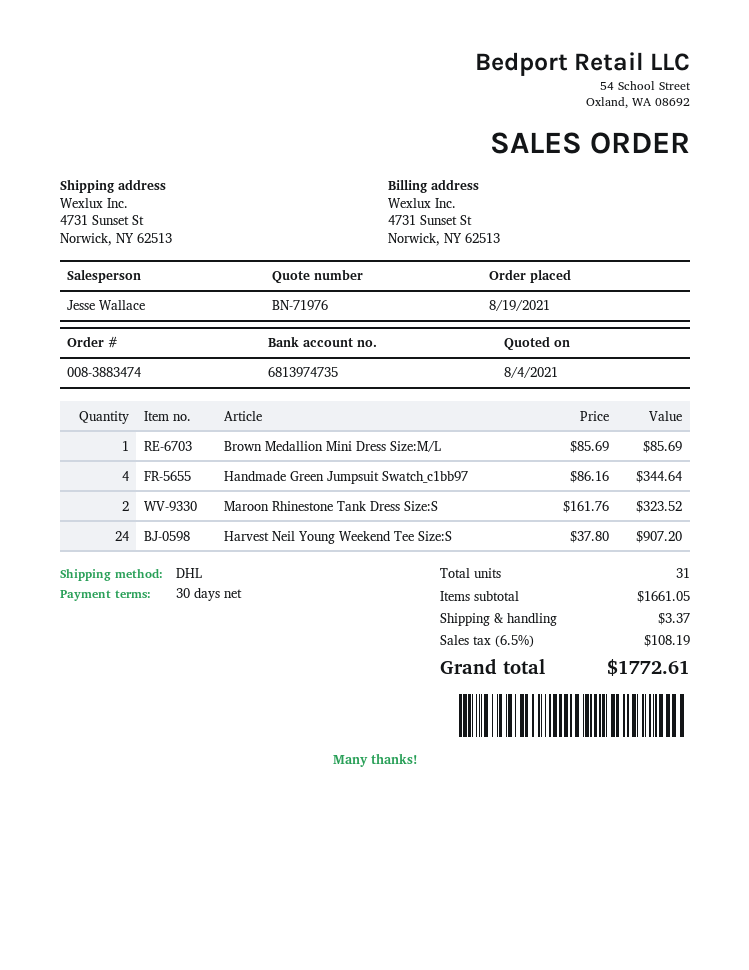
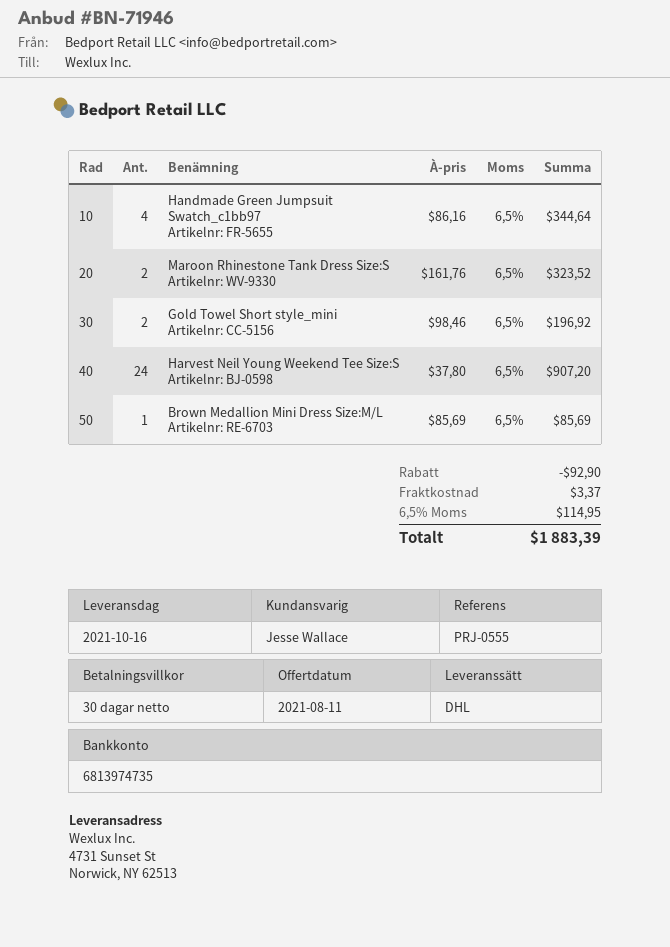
quote number: BN-71976 -> BN-71946
quote date: 2021-08-04 -> 2021-08-11
Gold Towel Short style_mini: none -> 2 x 98.46 = 196.92
discount: none -> 92.90
tax: 6.5% = 108.19 -> 6.5% = 114.95
total: 1772.61 -> 1883.39

